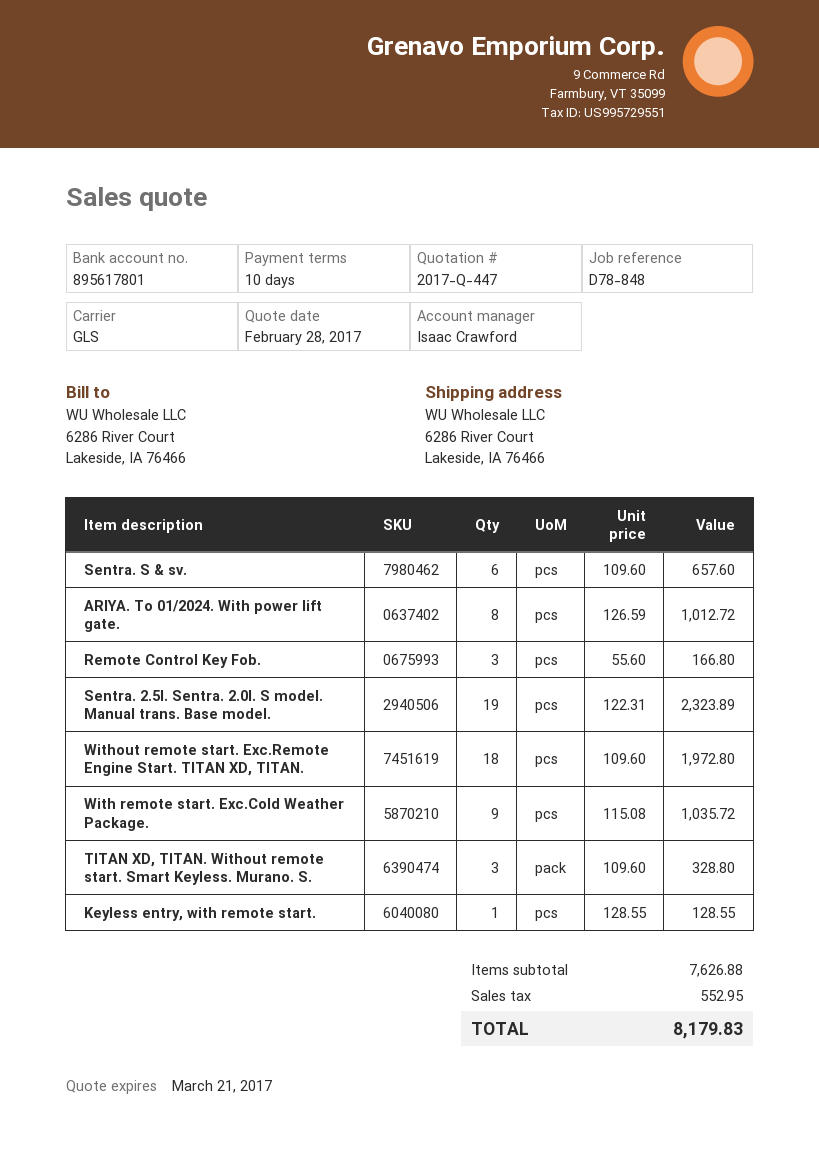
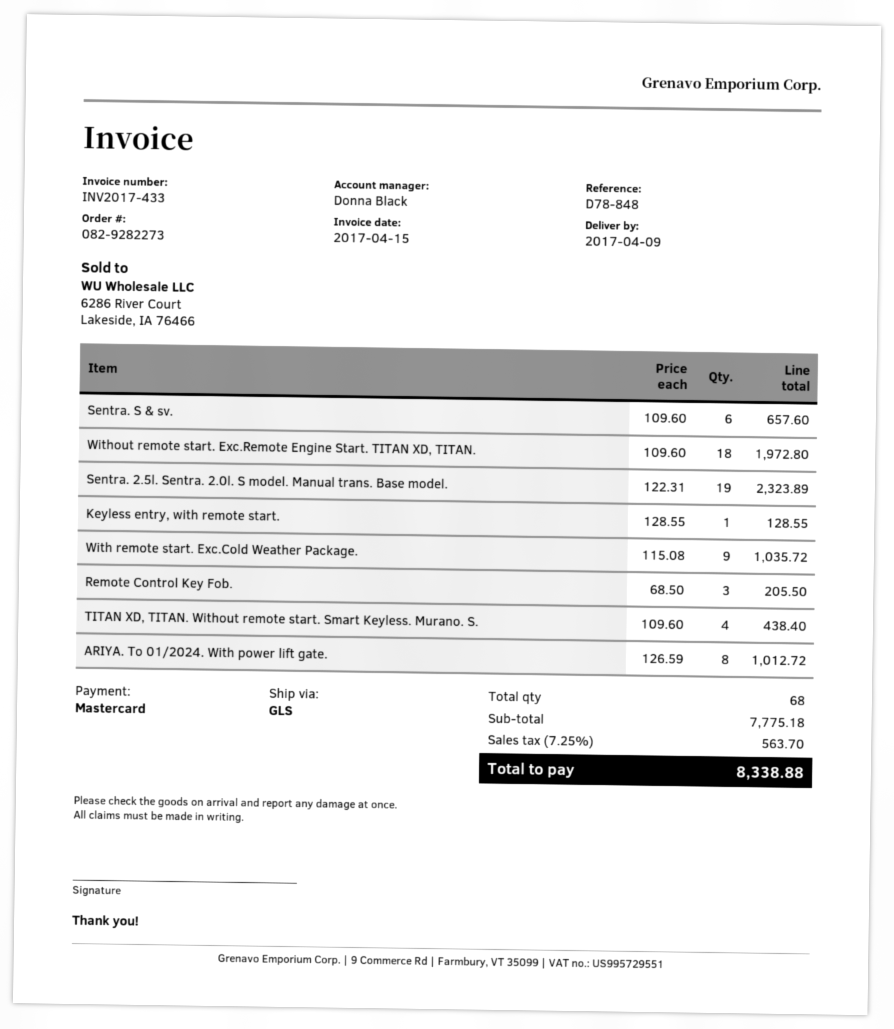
sales rep: Isaac Crawford -> Donna Black
Remote Control Key Fob.: 3 x 55.60 = 166.80 -> 3 x 68.50 = 205.50
TITAN XD, TITAN. Without remote start. Smart Keyless. Murano. S.: 3 x 109.60 = 328.80 -> 4 x 109.60 = 438.40
subtotal: 7626.88 -> 7775.18
tax: 552.95 -> 563.70
total: 8179.83 -> 8338.88

